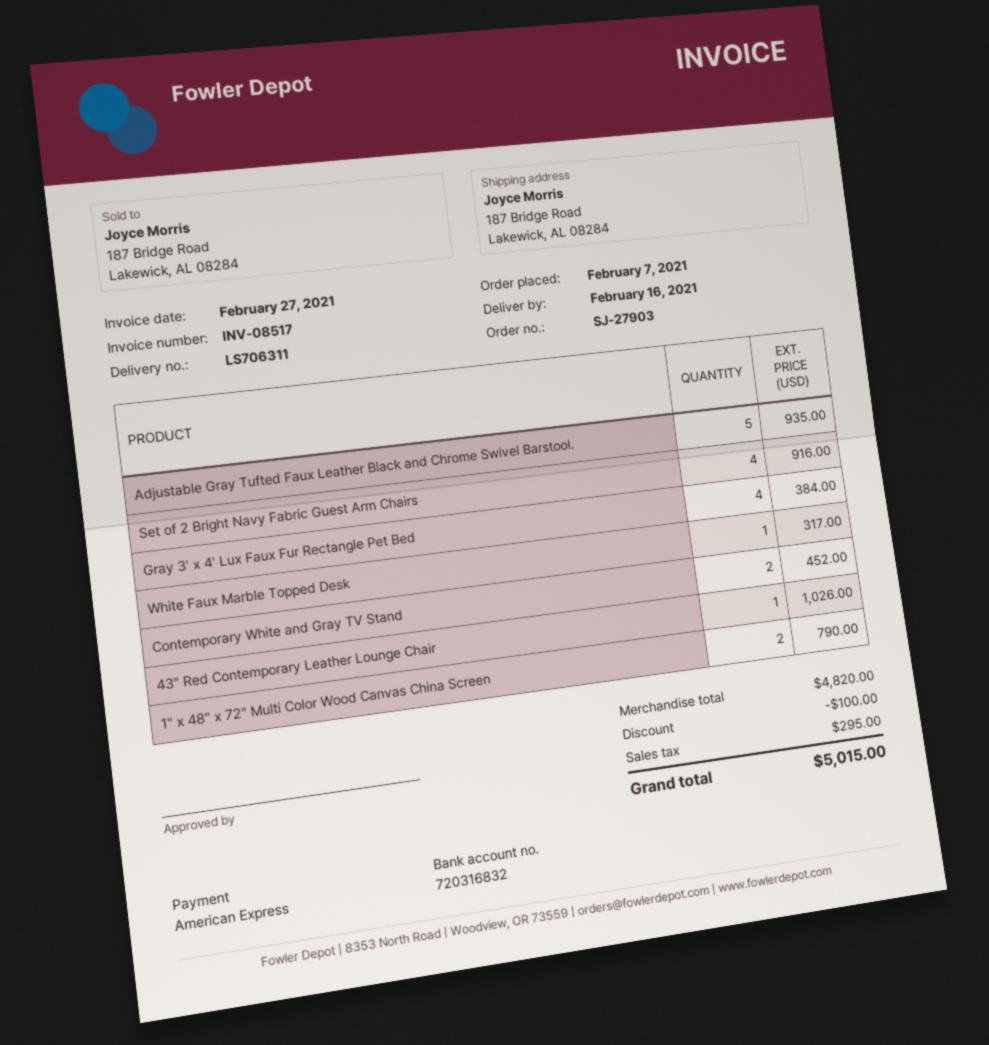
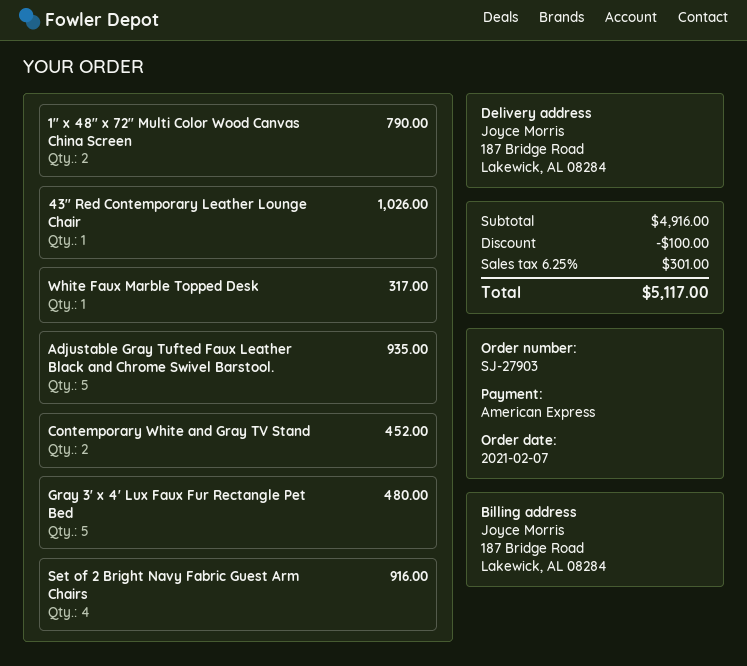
Gray 3' x 4' Lux Faux Fur Rectangle Pet Bed: 4 for 384.00 -> 5 for 480.00
subtotal: 4820.00 -> 4916.00
tax: 295.00 -> 301.00
total: 5015.00 -> 5117.00

